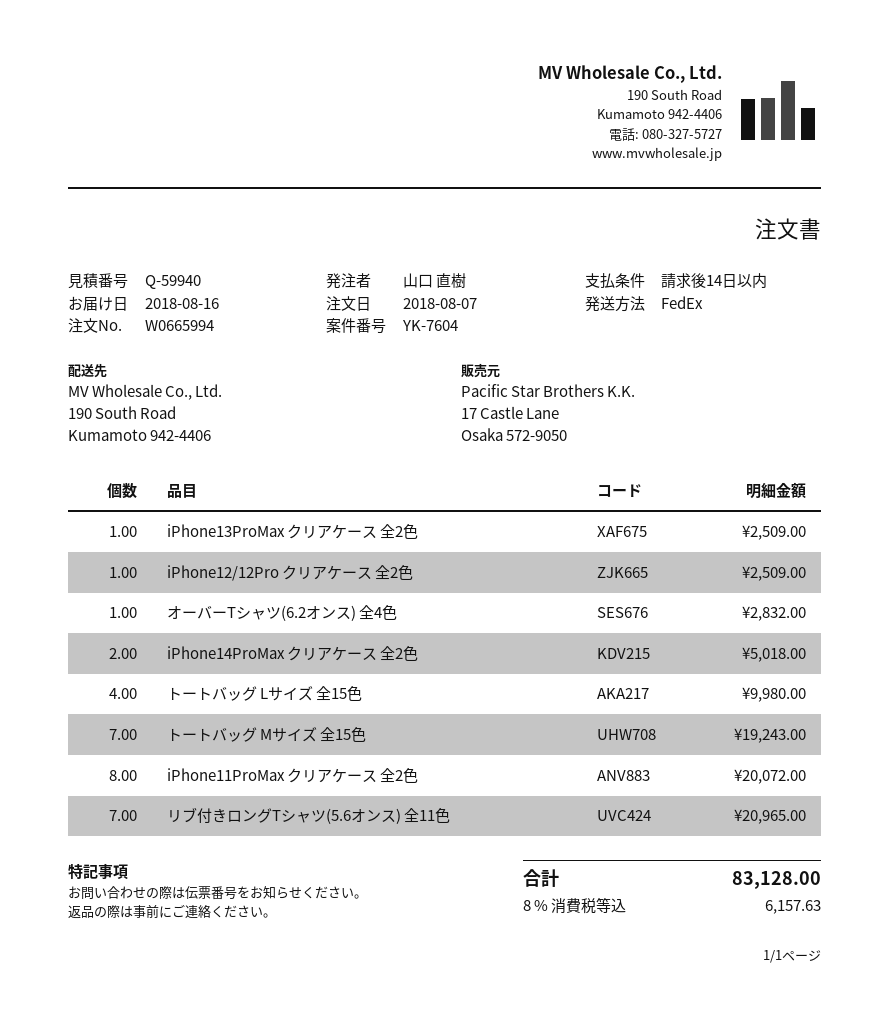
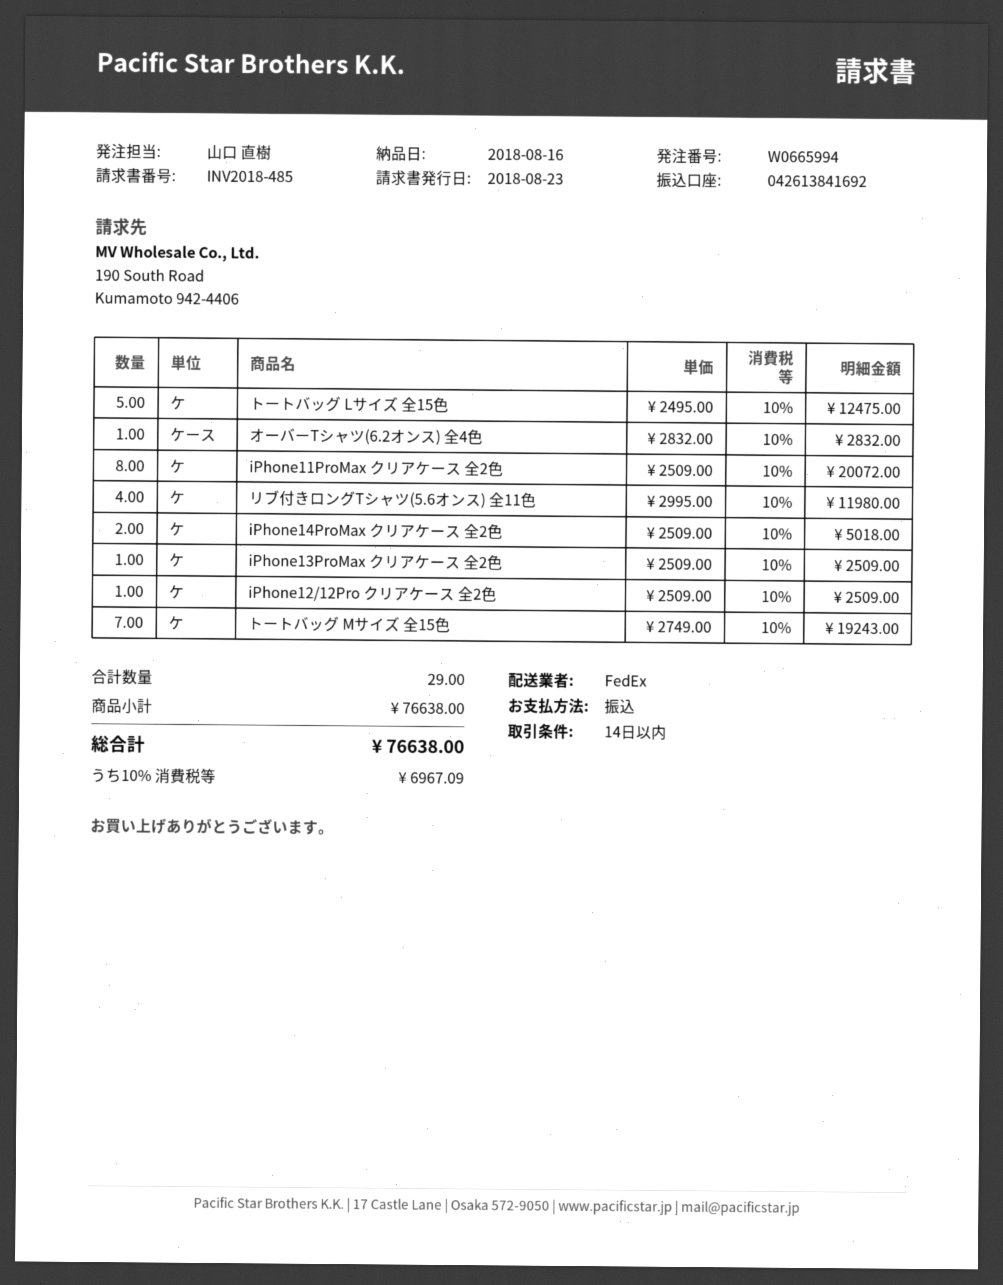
トートバッグ Lサイズ 全15色: 4 for 9980.00 -> 5 for 12475.00
リブ付きロングTシャツ(5.6オンス) 全11色: 7 for 20965.00 -> 4 for 11980.00
tax: 8% = 6157.63 -> 10% = 6967.09
total: 83128.00 -> 76638.00

